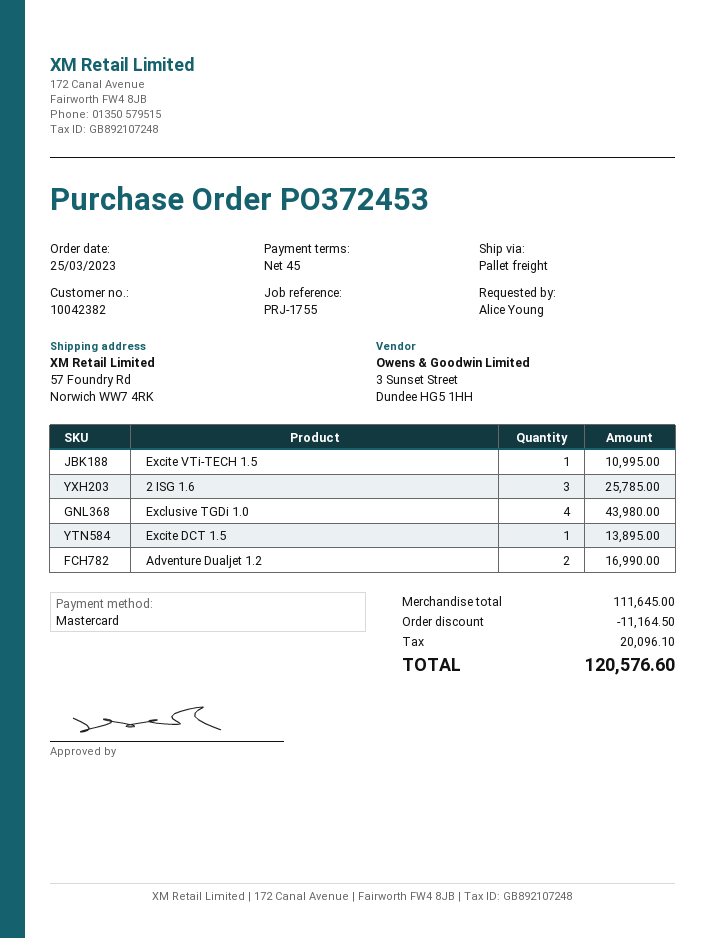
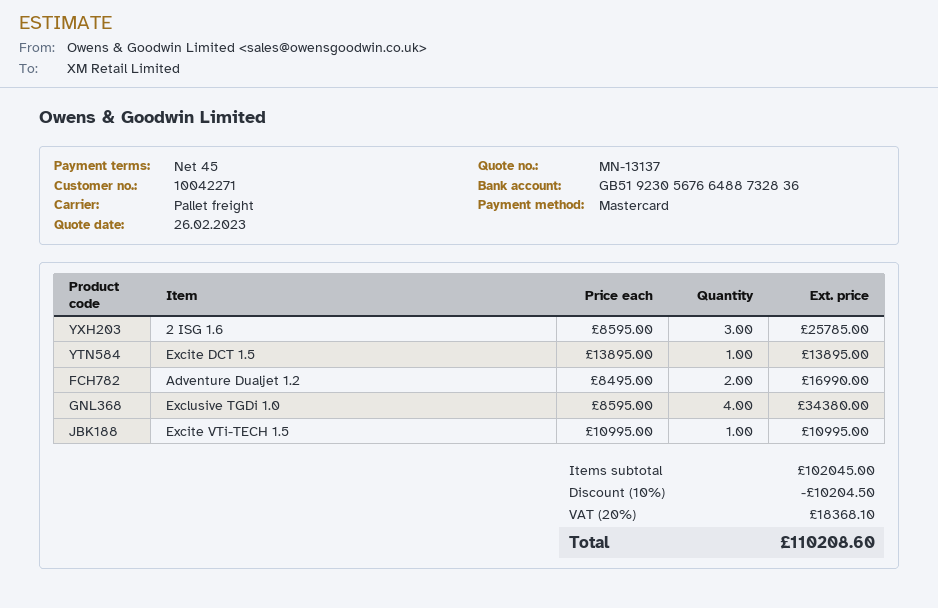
customer number: 10042382 -> 10042271
Exclusive TGDi 1.0: 4 for 43980.00 -> 4 for 34380.00
subtotal: 111645.00 -> 102045.00
discount: 11164.50 -> 10204.50
tax: 20096.10 -> 18368.10
total: 120576.60 -> 110208.60

